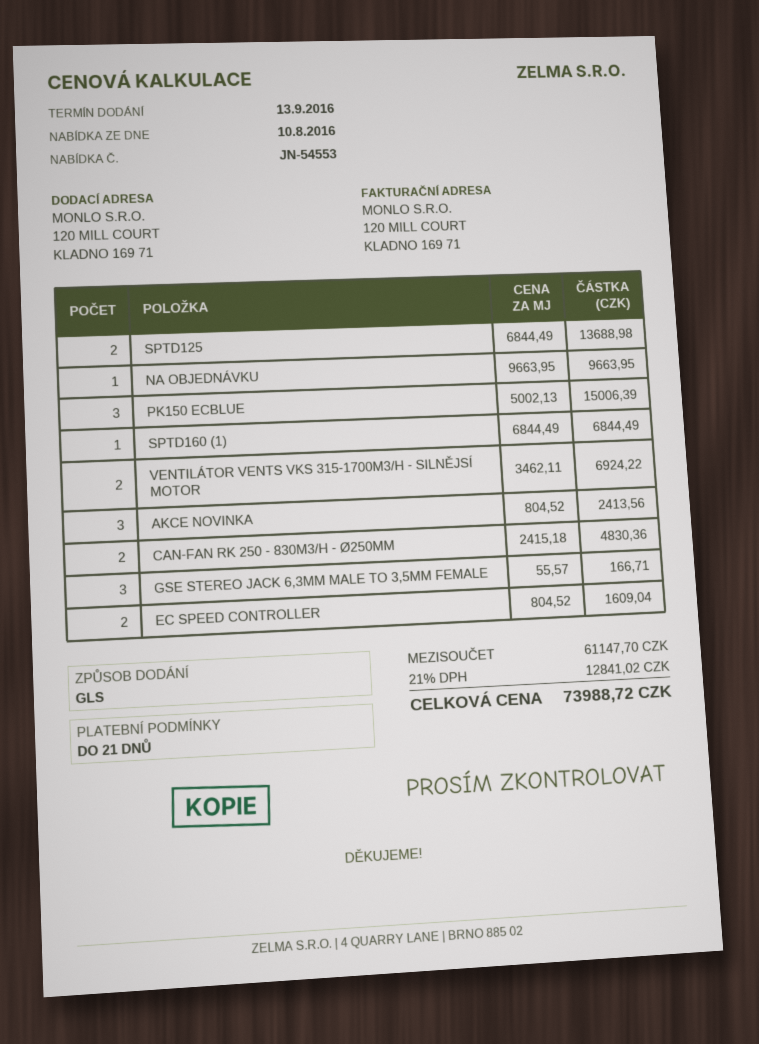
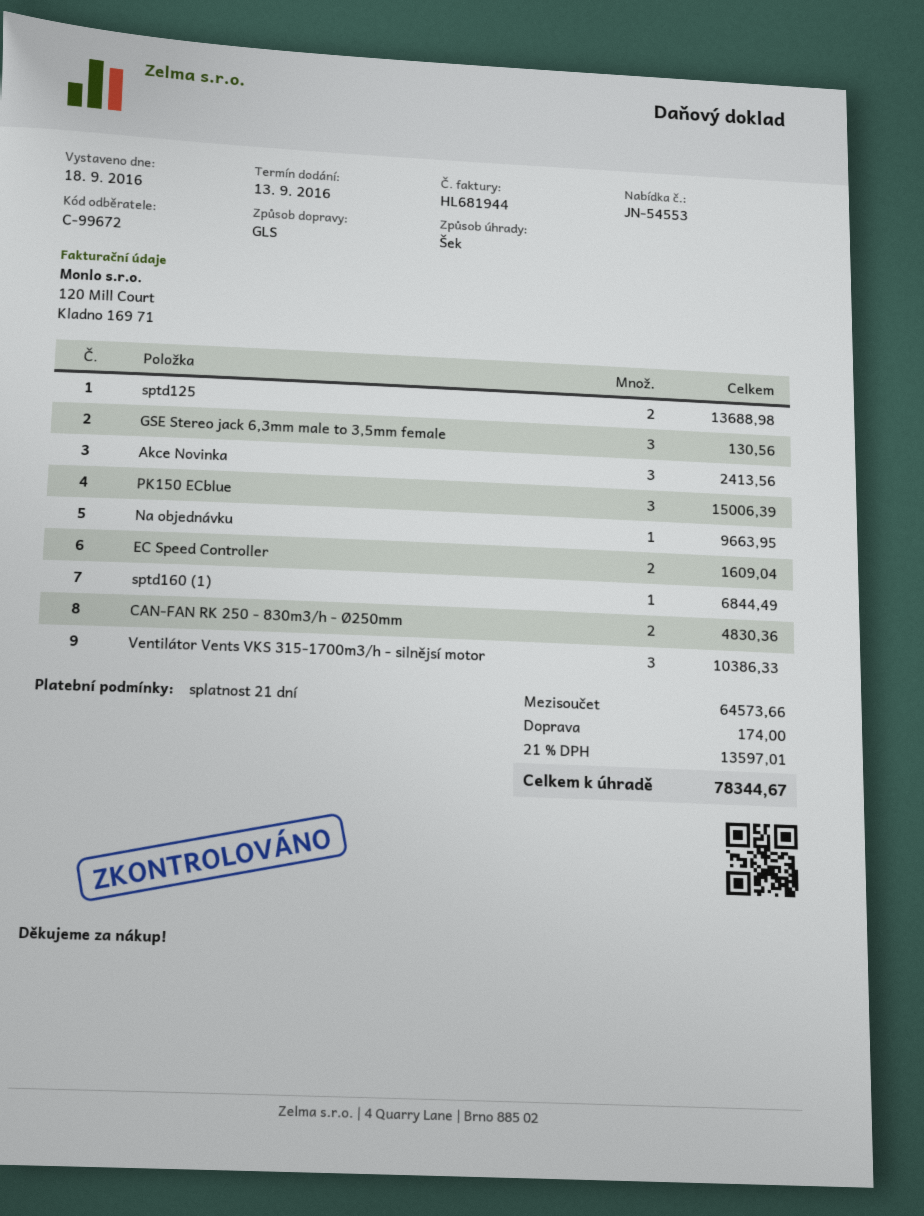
VENTILÁTOR VENTS VKS 315-1700M3/H - SILNĚJSÍ MOTOR: 2 for 6924.22 -> 3 for 10386.33
GSE STEREO JACK 6,3MM MALE TO 3,5MM FEMALE: 3 for 166.71 -> 3 for 130.56
subtotal: 61147.70 -> 64573.66
shipping: none -> 174.00
tax: 21% = 12841.02 -> 21% = 13597.01
total: 73988.72 -> 78344.67

